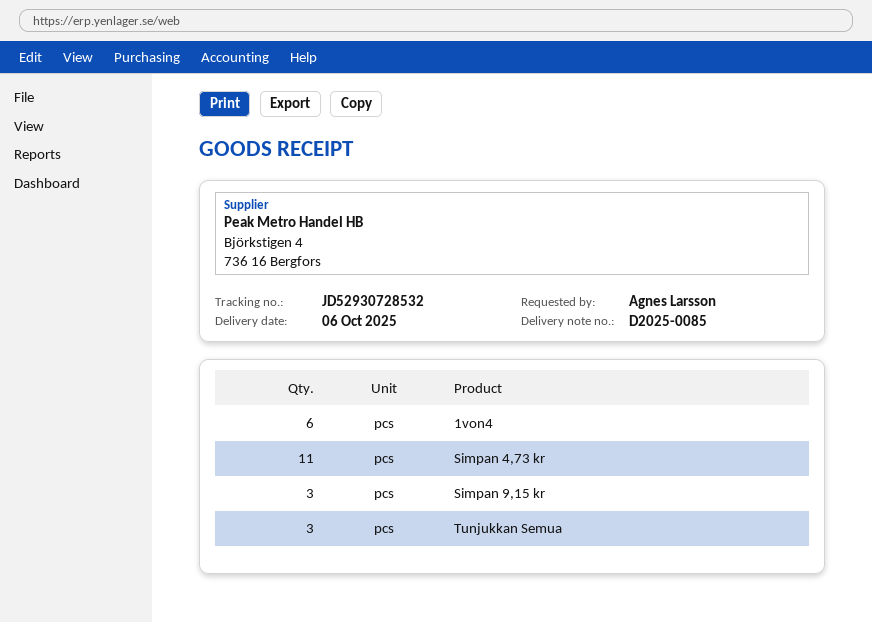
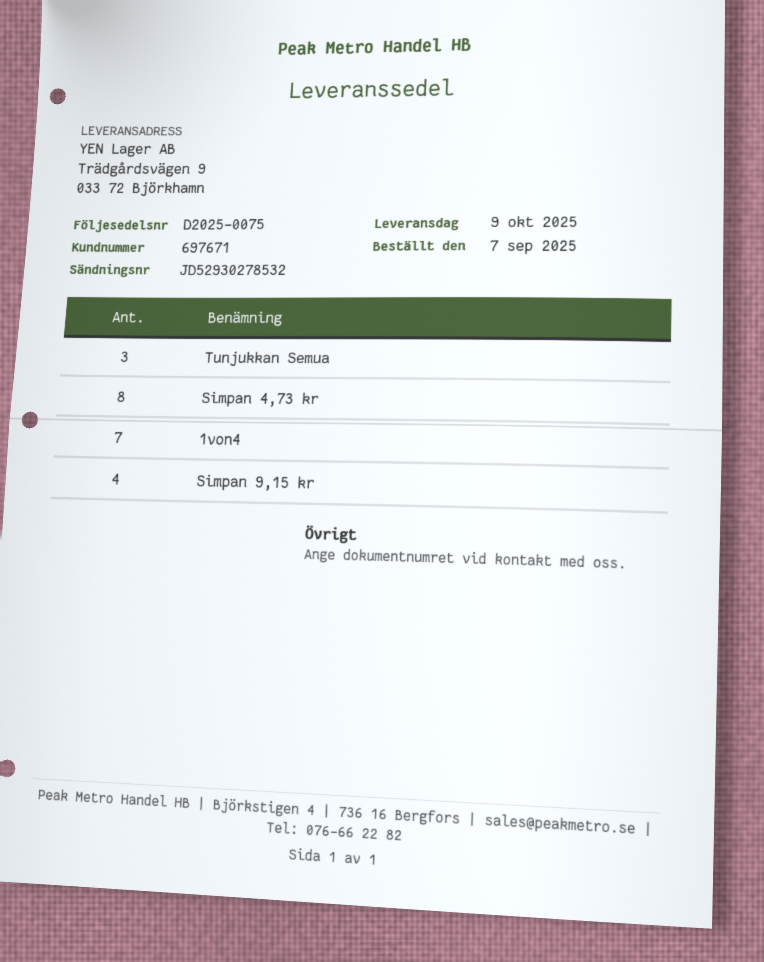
delivery note number: D2025-0085 -> D2025-0075
delivery date: 2025-10-06 -> 2025-10-09
tracking number: JD52930728532 -> JD52930278532
1von4: 6 -> 7
Simpan 4,73 kr: 11 -> 8
Simpan 9,15 kr: 3 -> 4

